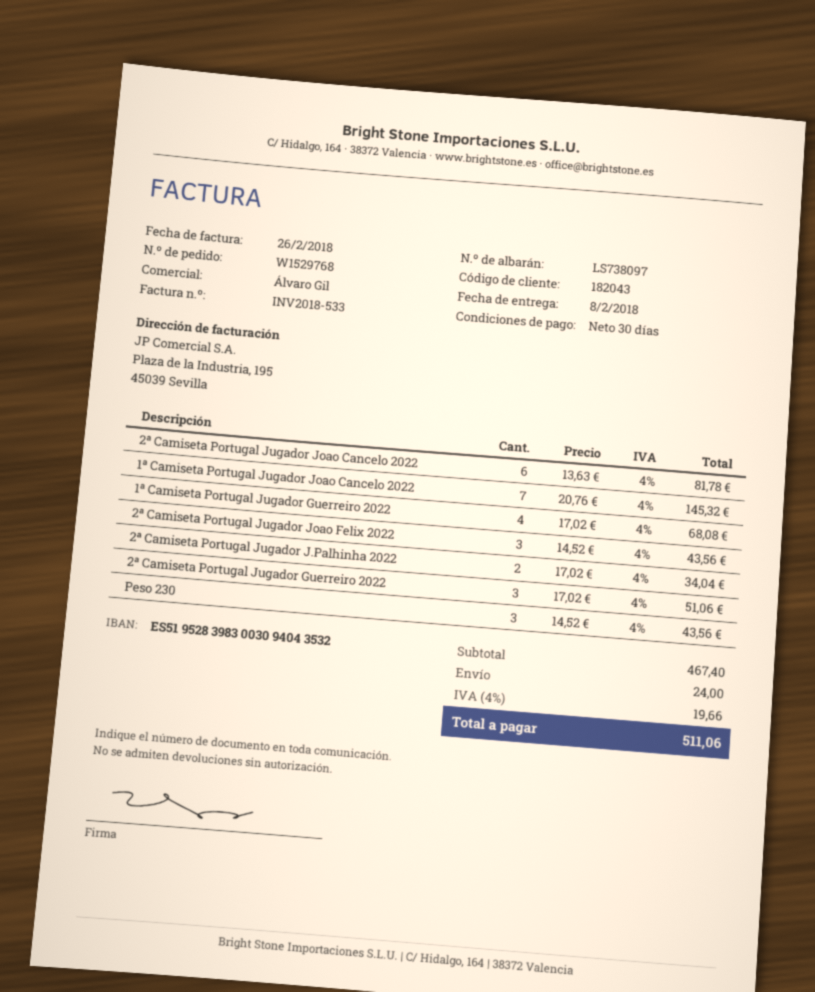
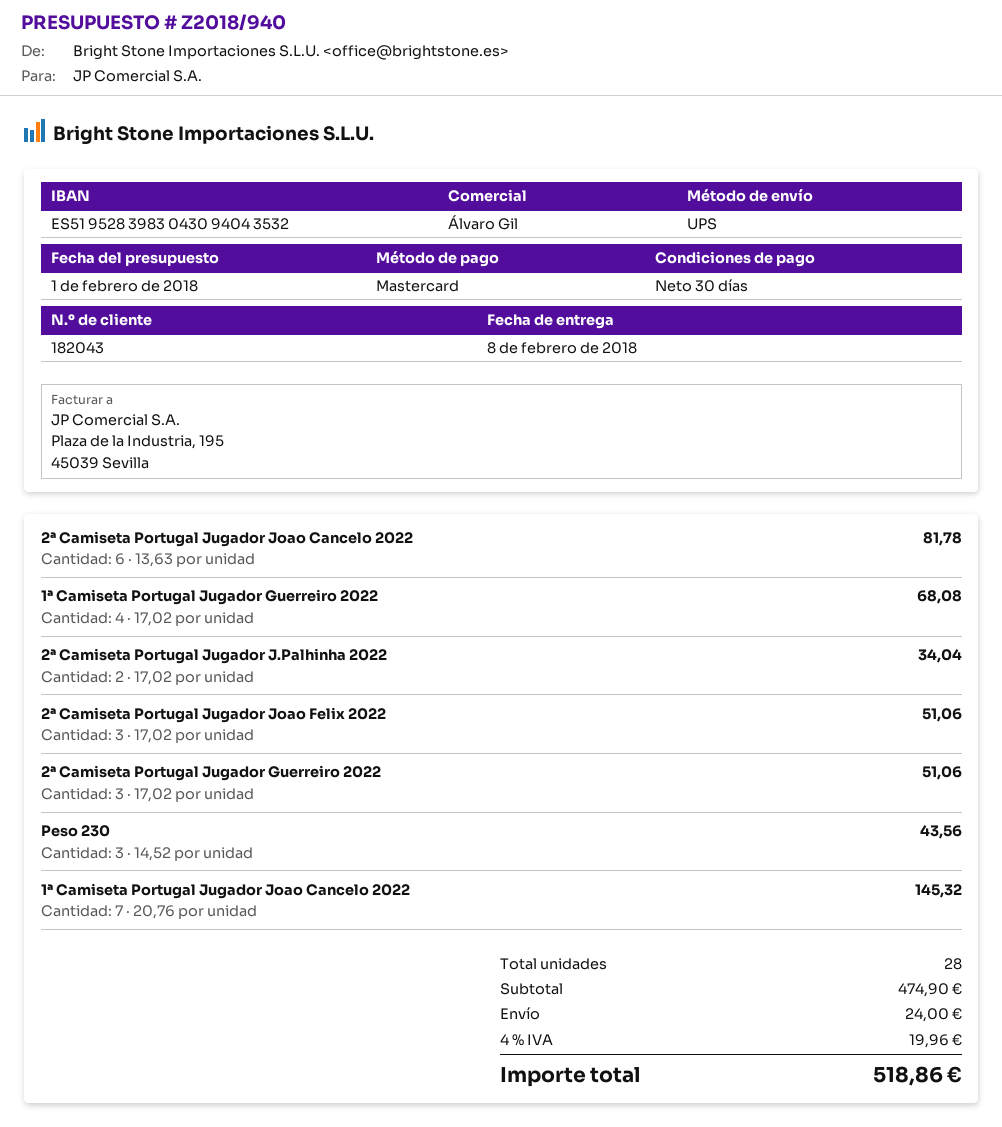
bank account: ES5195283983003094043532 -> ES5195283983043094043532
2ª Camiseta Portugal Jugador Joao Felix 2022: 3 x 14.52 = 43.56 -> 3 x 17.02 = 51.06
subtotal: 467.40 -> 474.90
tax: 4% = 19.66 -> 4% = 19.96
total: 511.06 -> 518.86

